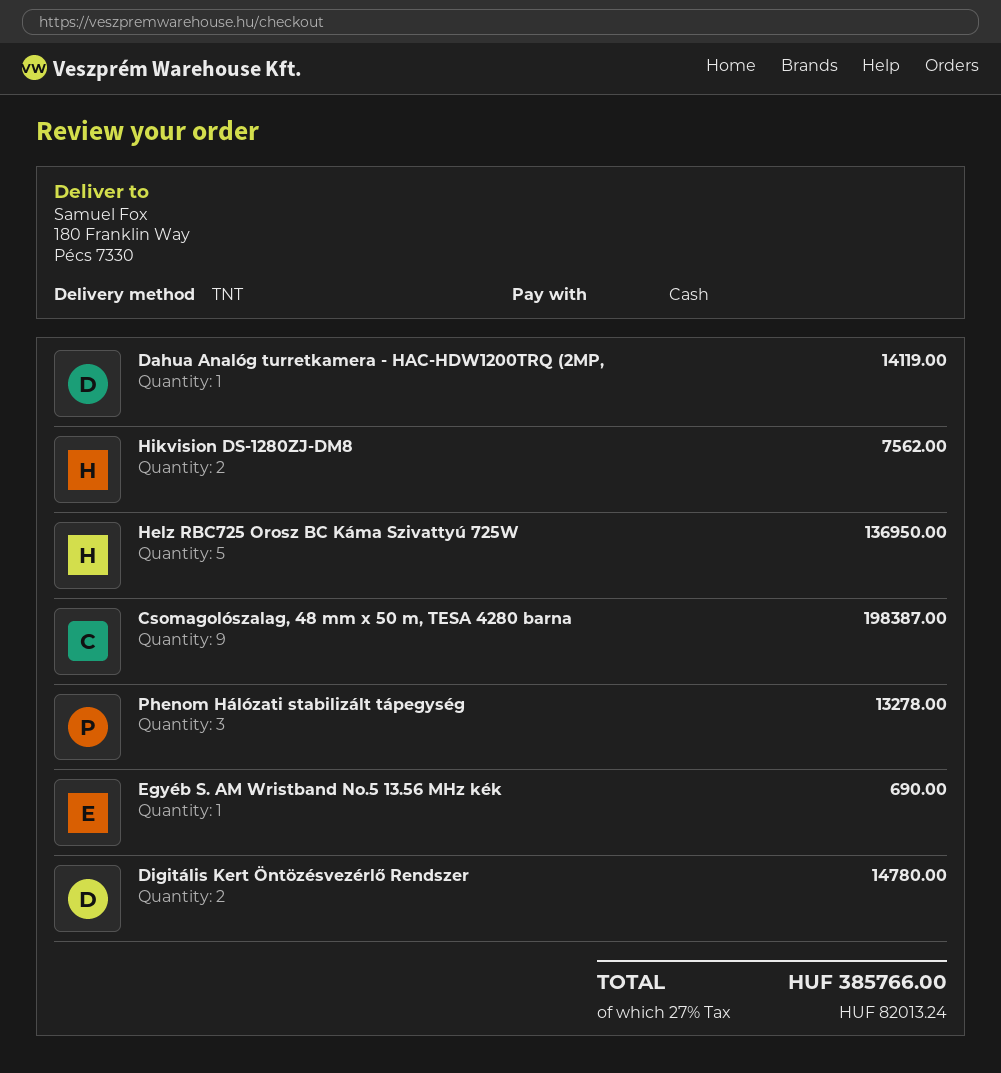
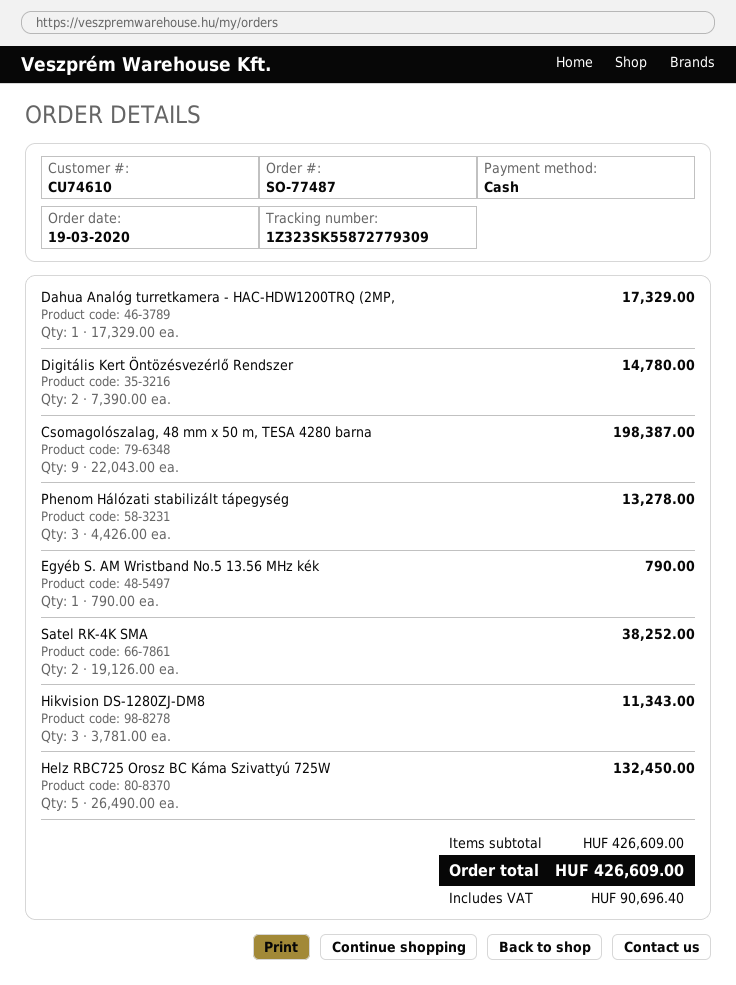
Dahua Analóg turretkamera - HAC-HDW1200TRQ (2MP,: 1 for 14119.00 -> 1 for 17329.00
Hikvision DS-1280ZJ-DM8: 2 for 7562.00 -> 3 for 11343.00
Helz RBC725 Orosz BC Káma Szivattyú 725W: 5 for 136950.00 -> 5 for 132450.00
Egyéb S. AM Wristband No.5 13.56 MHz kék: 1 for 690.00 -> 1 for 790.00
Satel RK-4K SMA: none -> 2 for 38252.00
tax: 82013.24 -> 90696.40
total: 385766.00 -> 426609.00

